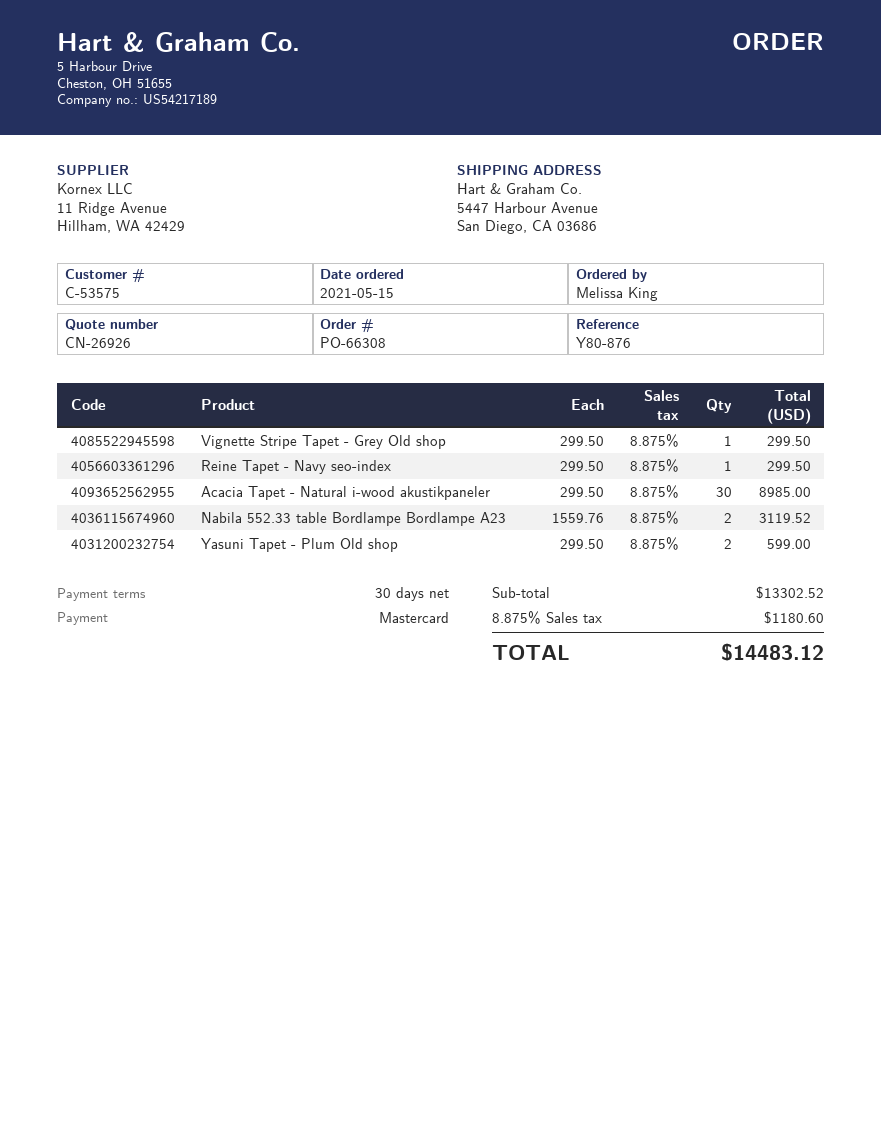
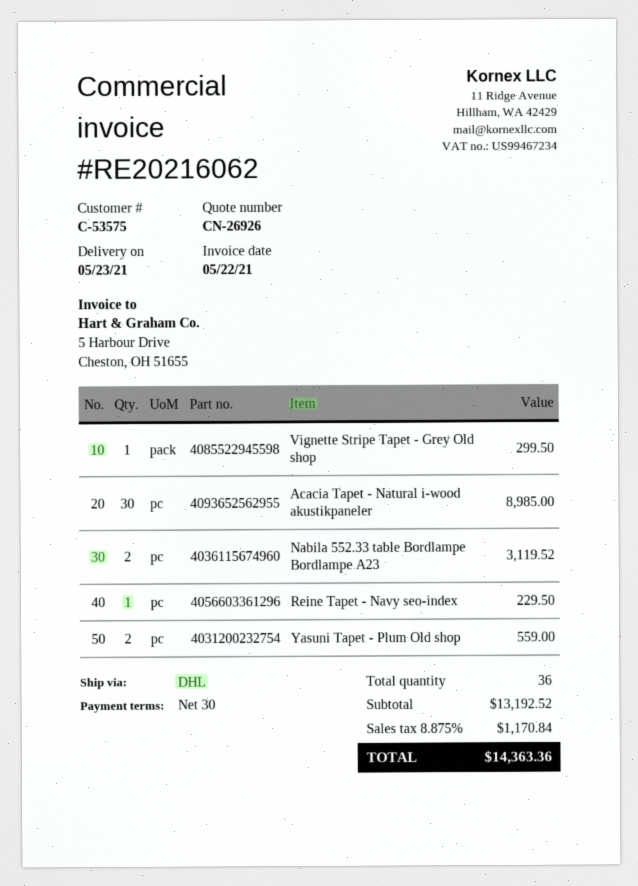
Reine Tapet - Navy seo-index: 1 for 299.50 -> 1 for 229.50
Yasuni Tapet - Plum Old shop: 2 for 599.00 -> 2 for 559.00
subtotal: 13302.52 -> 13192.52
tax: 8.875% = 1180.60 -> 8.875% = 1170.84
total: 14483.12 -> 14363.36

